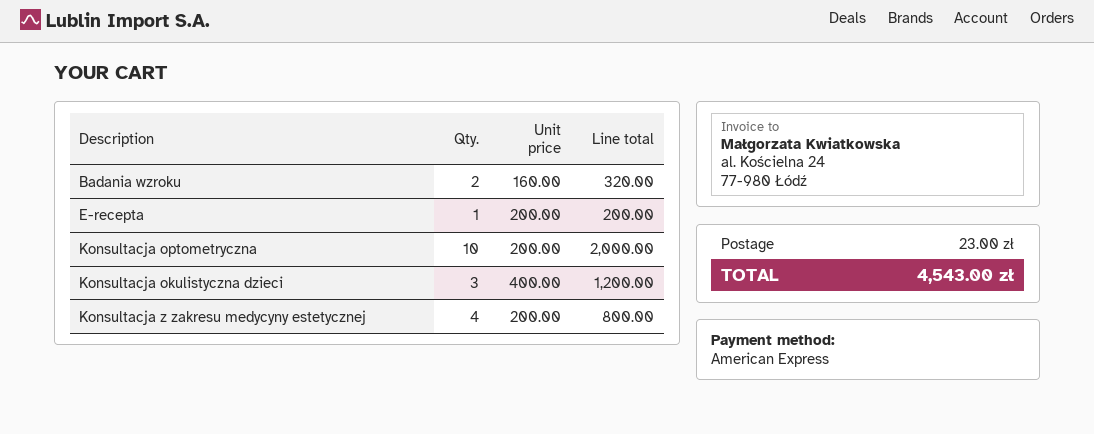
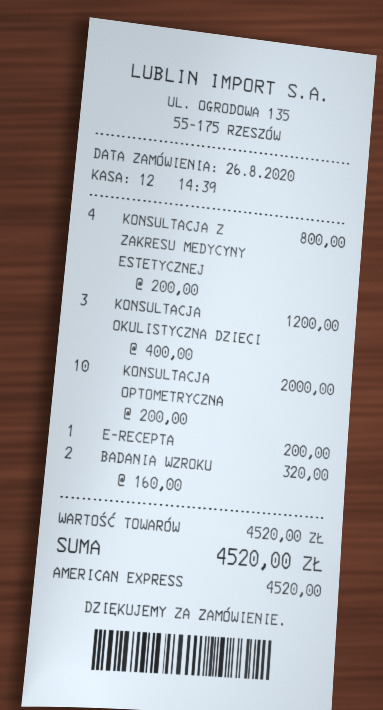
shipping: 23.00 -> none
total: 4543.00 -> 4520.00

